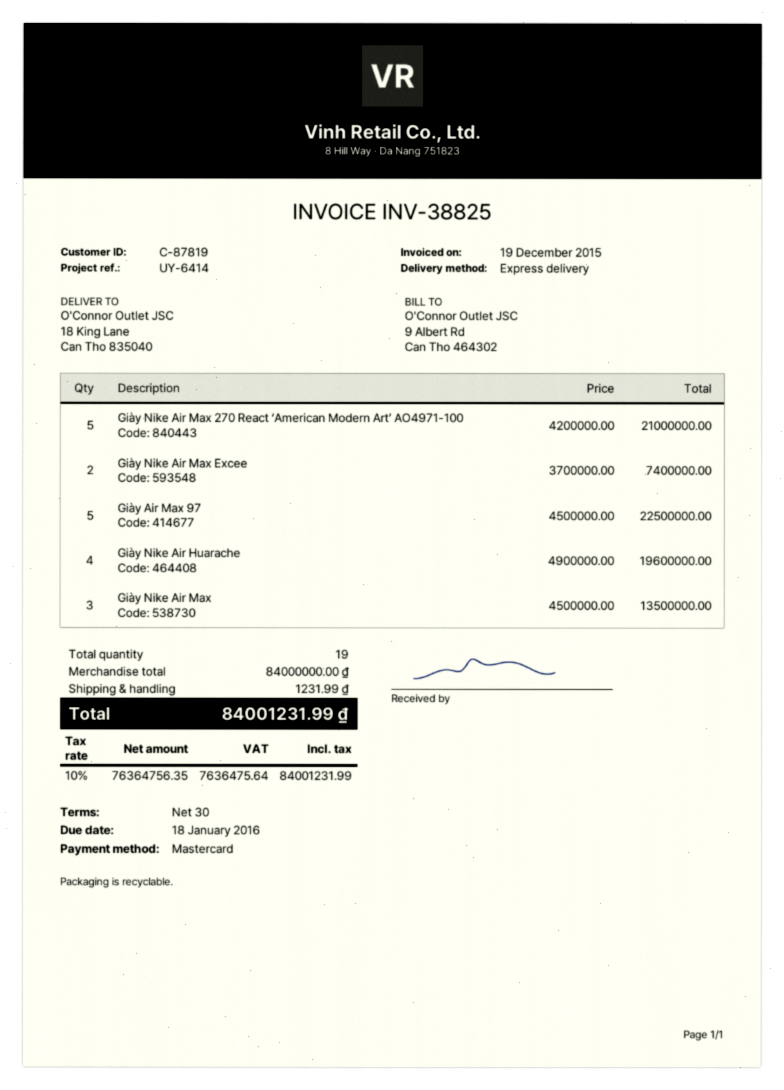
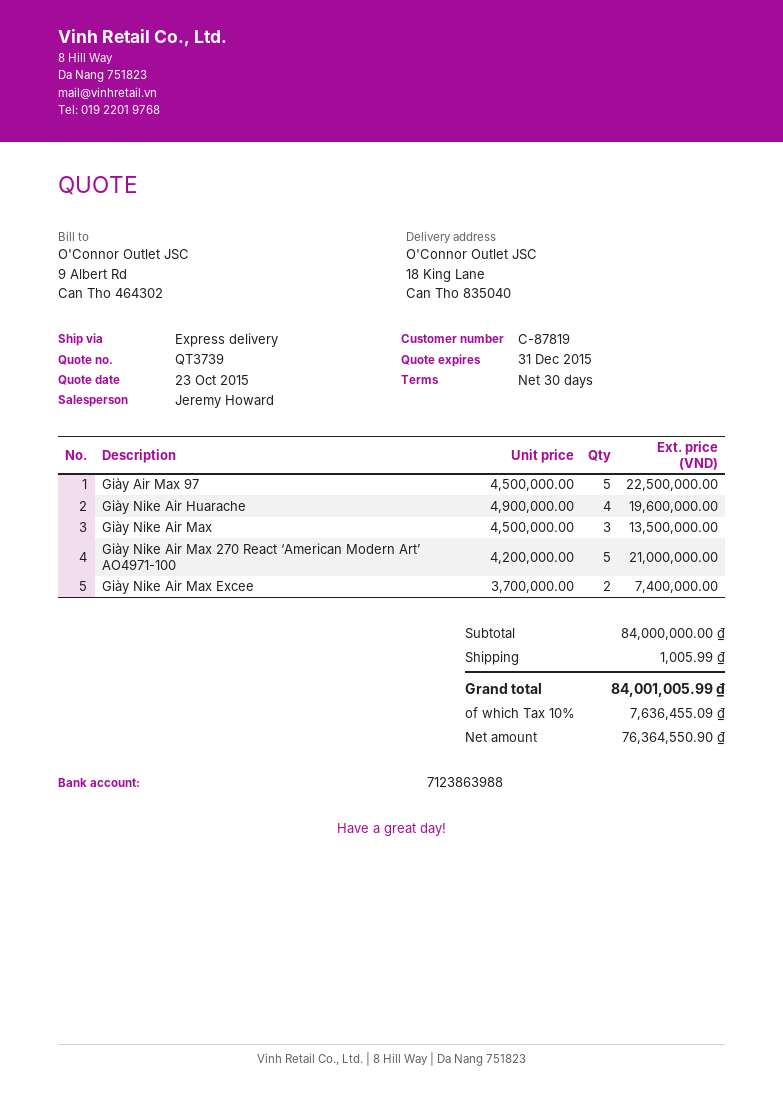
shipping: 1231.99 -> 1005.99
net: 76364756.35 -> 76364550.90
tax: 10% = 7636475.64 -> 10% = 7636455.09
total: 84001231.99 -> 84001005.99

